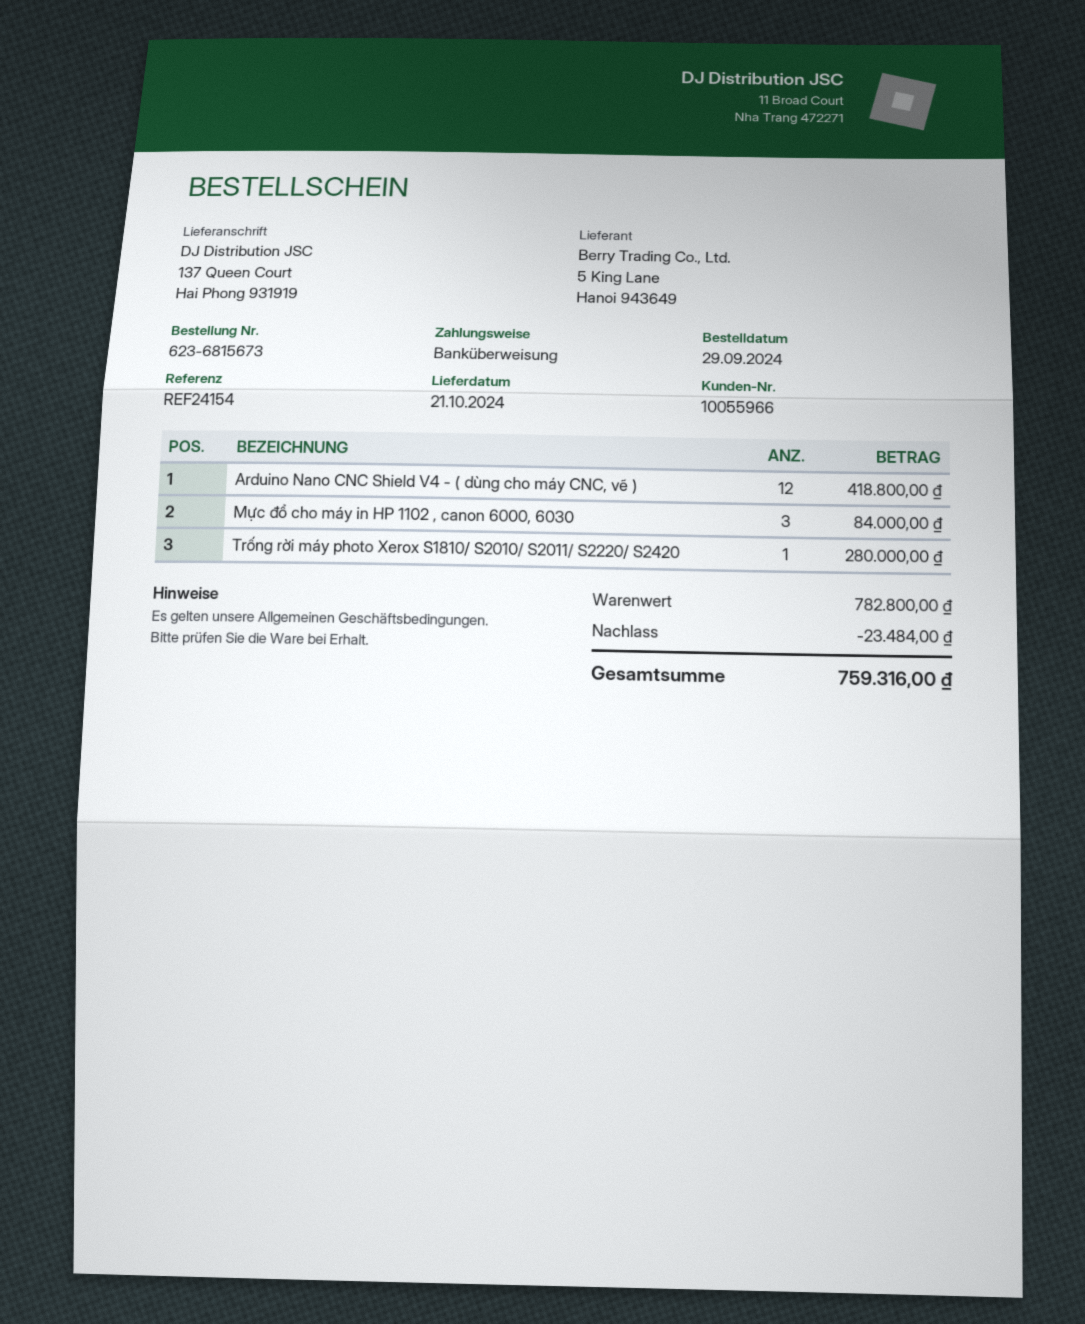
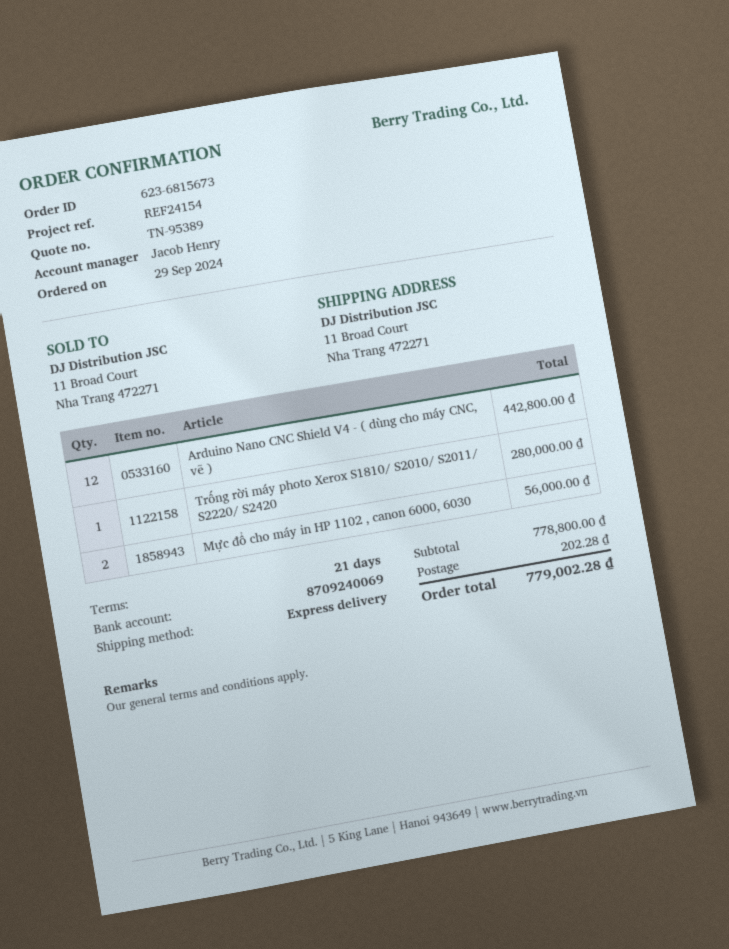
ship to: 137 Queen Court, Hai Phong 931919 -> 11 Broad Court, Nha Trang 472271
Arduino Nano CNC Shield V4 - ( dùng cho máy CNC, vẽ ): 12 for 418800.00 -> 12 for 442800.00
Mực đổ cho máy in HP 1102 , canon 6000, 6030: 3 for 84000.00 -> 2 for 56000.00
subtotal: 782800.00 -> 778800.00
discount: 23484.00 -> none
shipping: none -> 202.28
total: 759316.00 -> 779002.28

